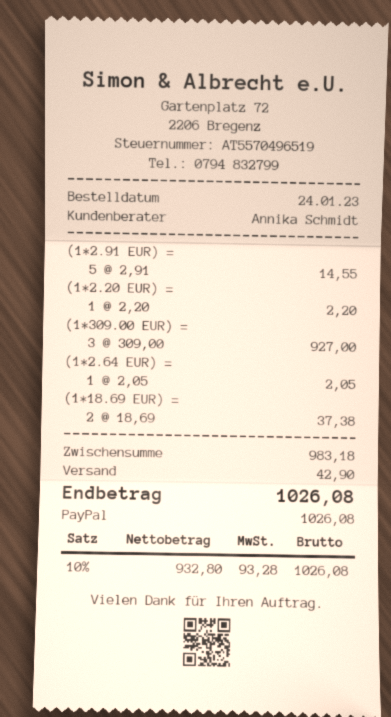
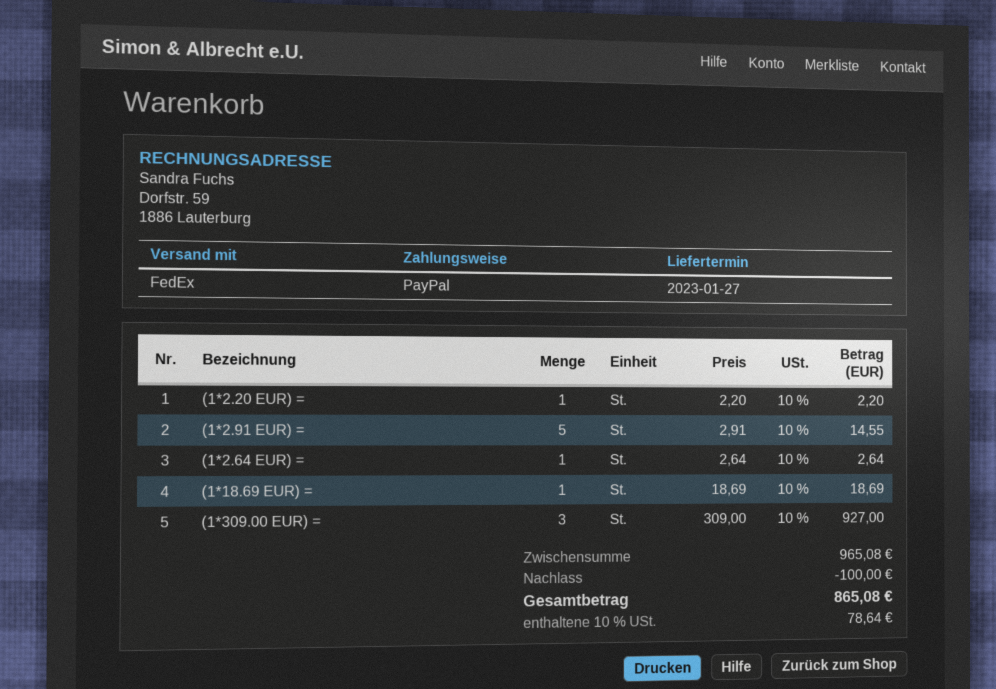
(1*2.64 EUR) =: 1 x 2.05 = 2.05 -> 1 x 2.64 = 2.64
(1*18.69 EUR) =: 2 x 18.69 = 37.38 -> 1 x 18.69 = 18.69
subtotal: 983.18 -> 965.08
discount: none -> 100.00
shipping: 42.90 -> none
tax: 10% = 93.28 -> 10% = 78.64
total: 1026.08 -> 865.08

